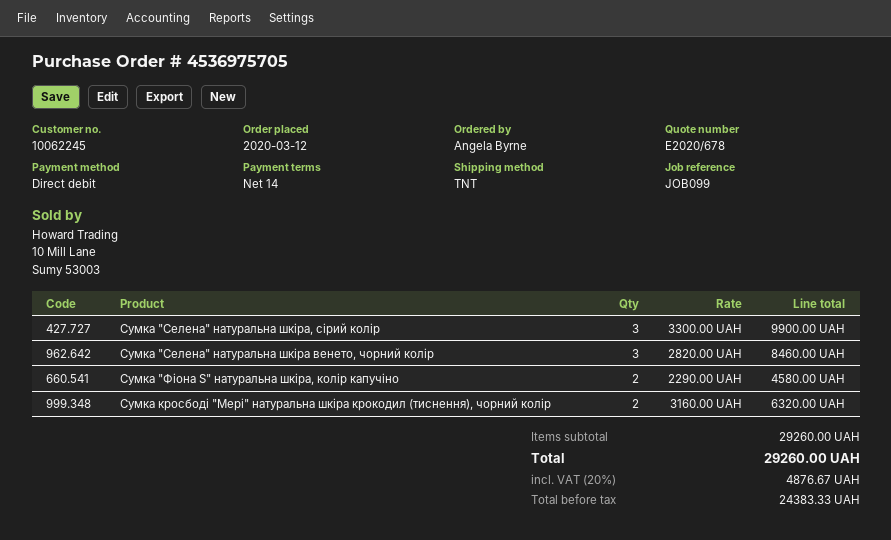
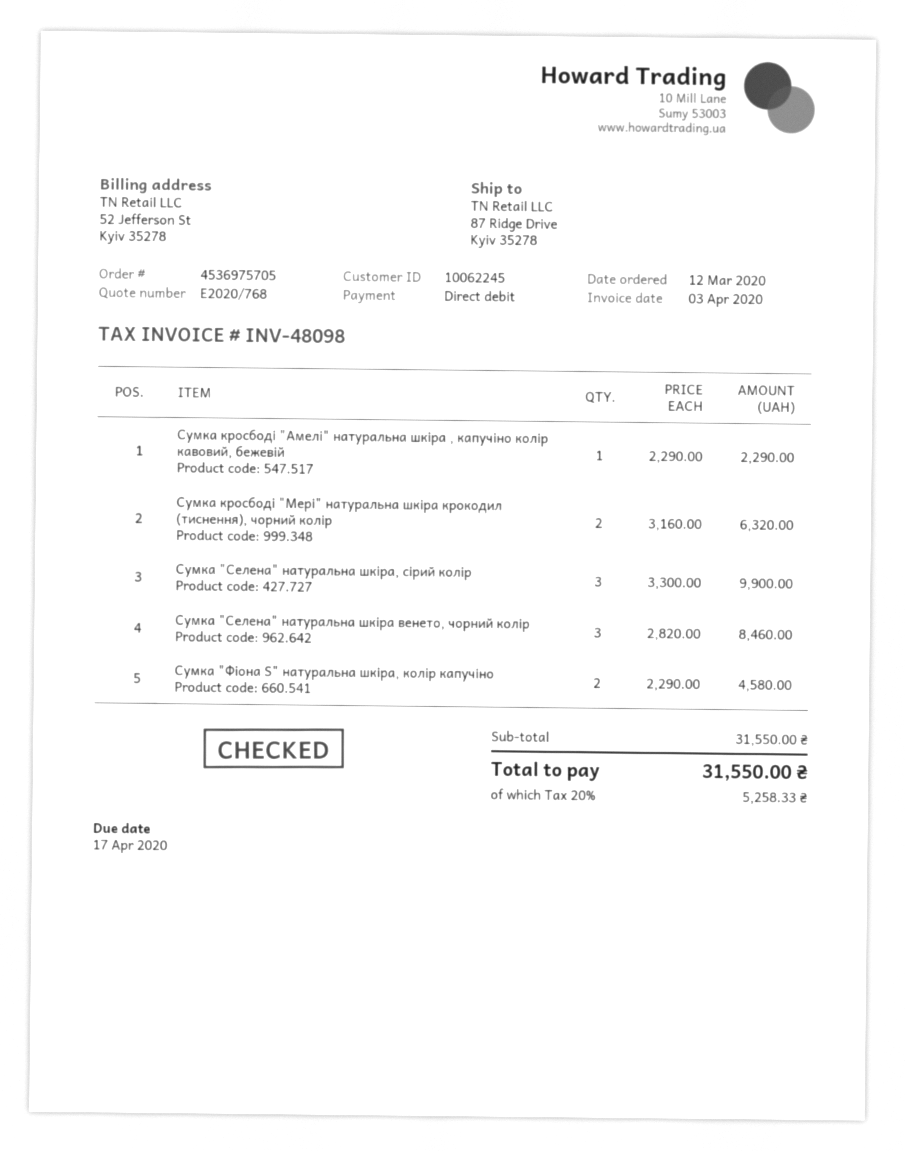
quote number: E2020/678 -> E2020/768
Сумка кросбоді "Амелі" натуральна шкіра , капучіно колір кавовий, бежевій: none -> 1 x 2290.00 = 2290.00
subtotal: 29260.00 -> 31550.00
tax: 20% = 4876.67 -> 20% = 5258.33
total: 29260.00 -> 31550.00

